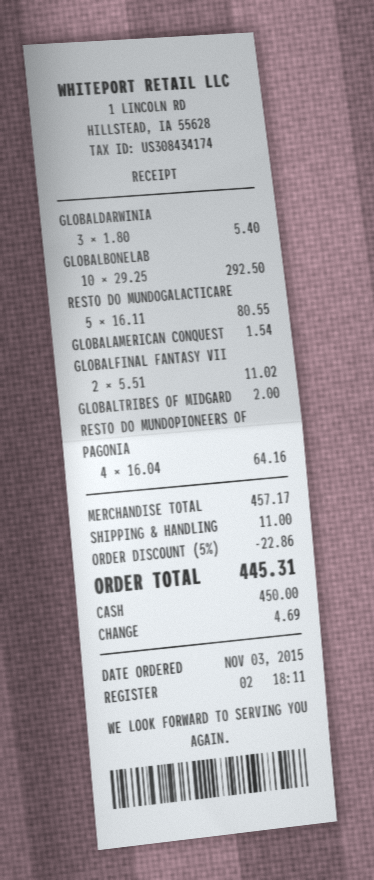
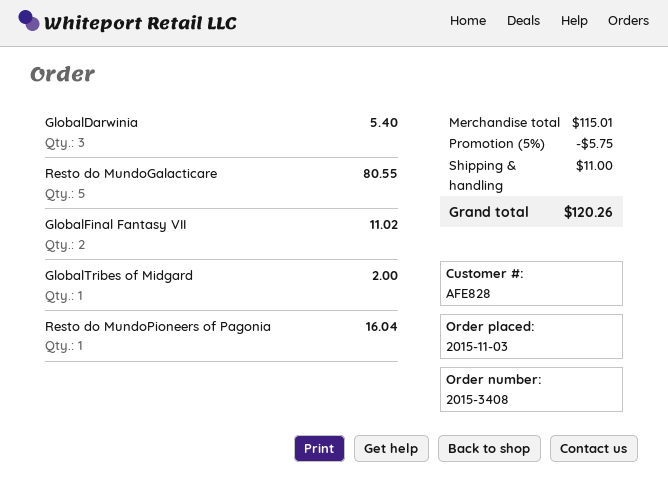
GLOBALBONELAB: 10 for 292.50 -> none
GLOBALAMERICAN CONQUEST: 1 for 1.54 -> none
RESTO DO MUNDOPIONEERS OF PAGONIA: 4 for 64.16 -> 1 for 16.04
subtotal: 457.17 -> 115.01
discount: 5% = 22.86 -> 5% = 5.75
total: 445.31 -> 120.26

